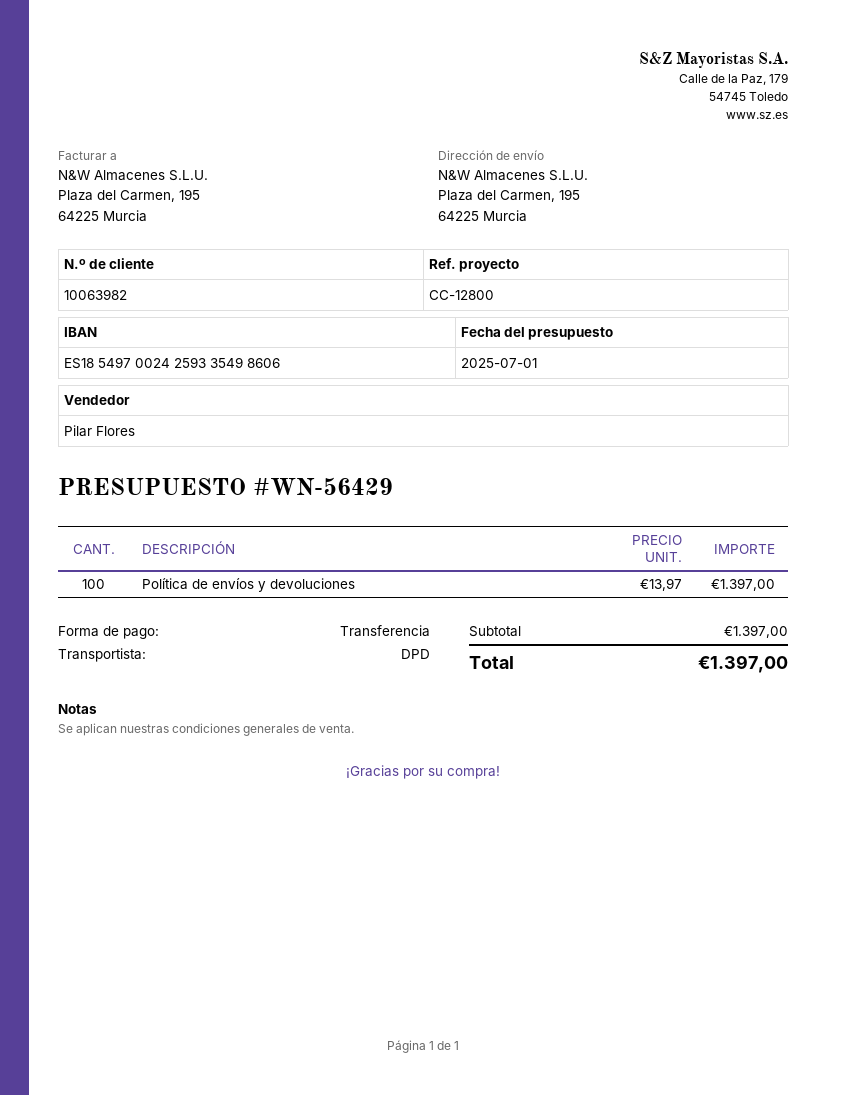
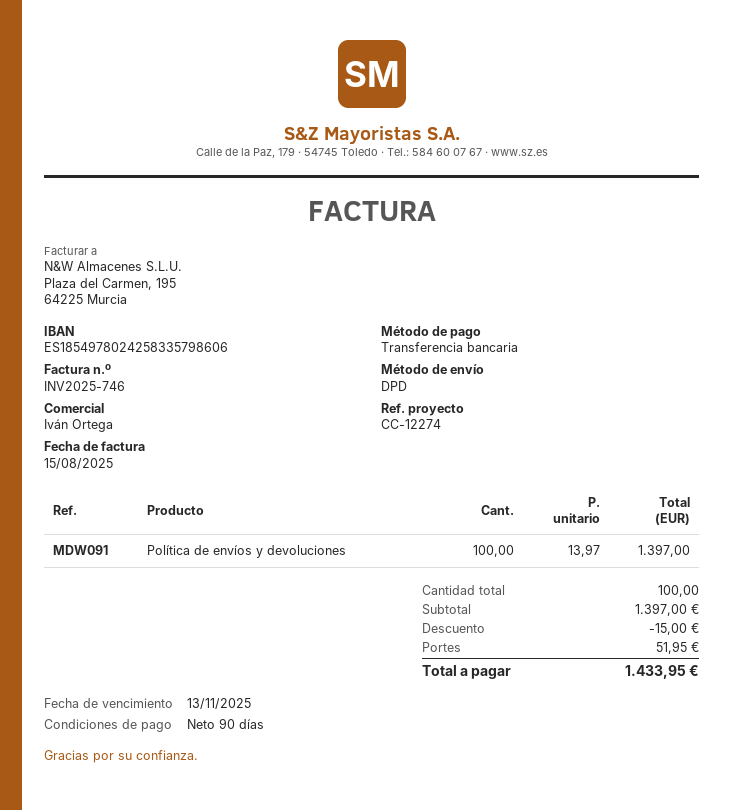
reference: CC-12800 -> CC-12274
sales rep: Pilar Flores -> Iván Ortega
bank account: ES1854970024259335498606 -> ES1854978024258335798606
discount: none -> 15.00
shipping: none -> 51.95
total: 1397.00 -> 1433.95

